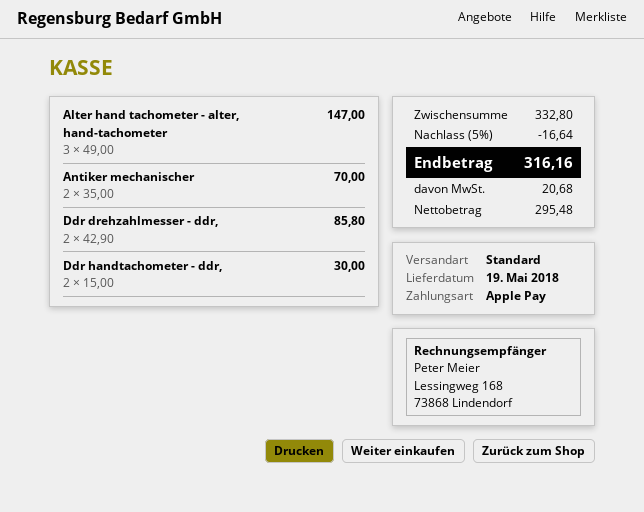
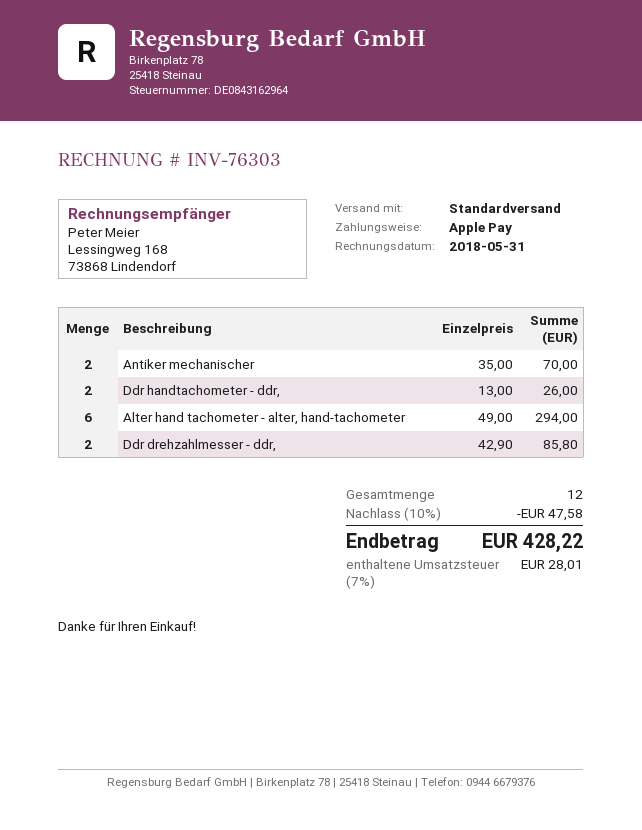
Alter hand tachometer - alter, hand-tachometer: 3 x 49.00 = 147.00 -> 6 x 49.00 = 294.00
Ddr handtachometer - ddr,: 2 x 15.00 = 30.00 -> 2 x 13.00 = 26.00
discount: 5% = 16.64 -> 10% = 47.58
tax: 20.68 -> 28.01
total: 316.16 -> 428.22

